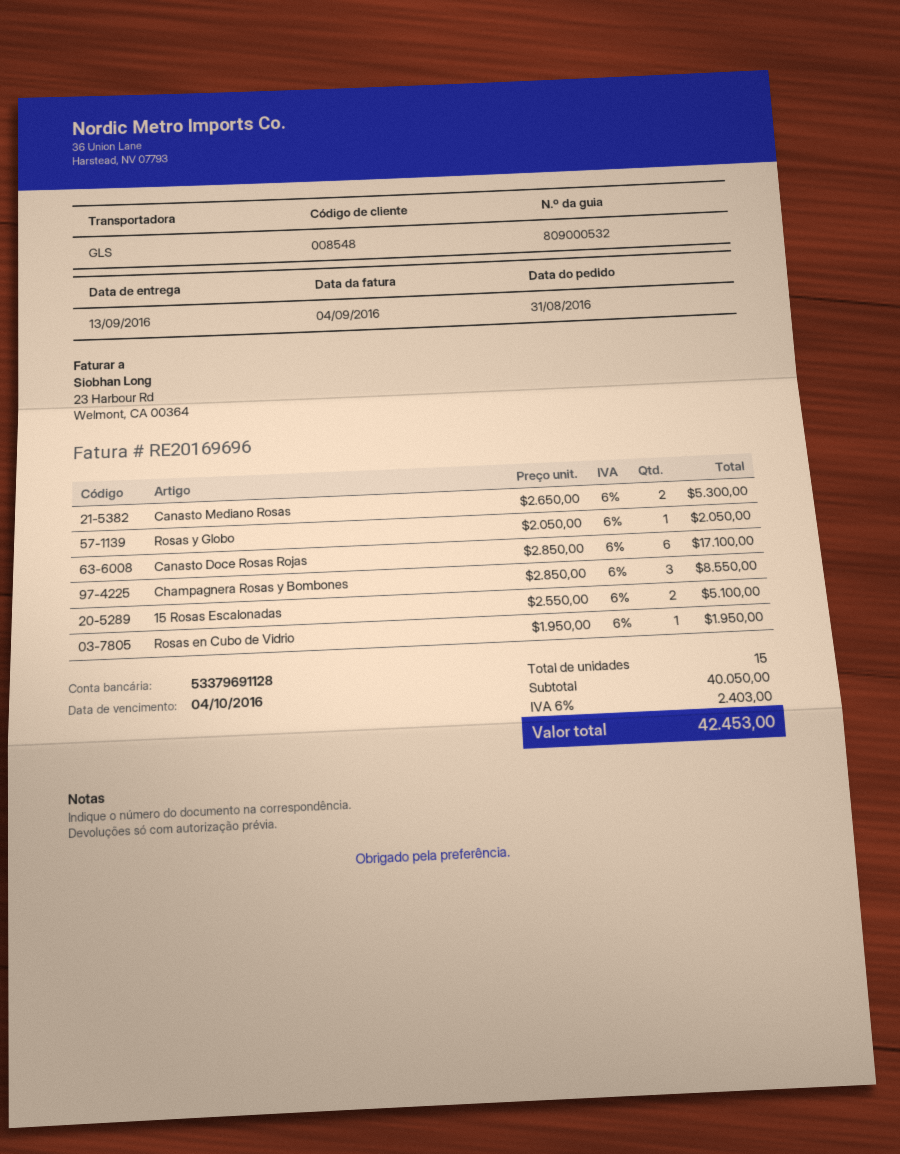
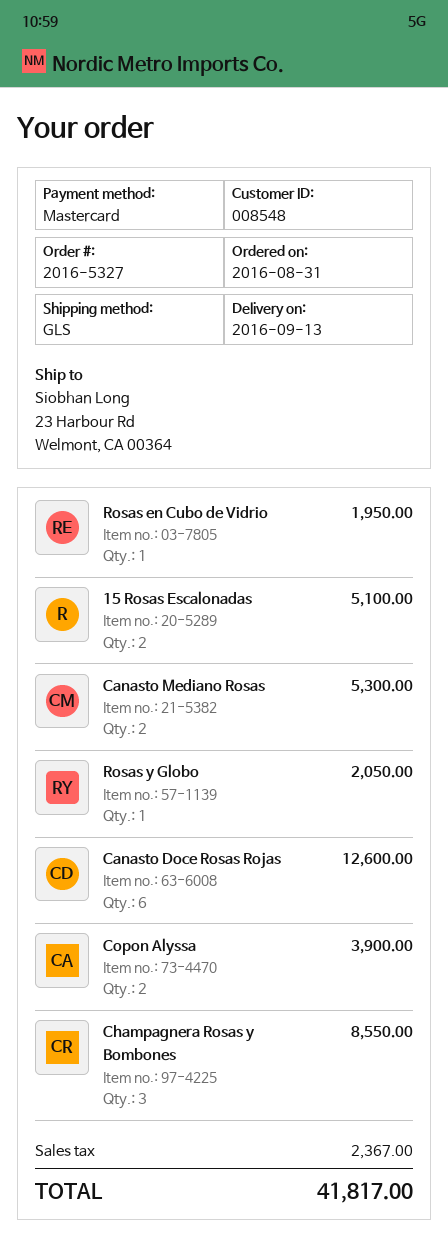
Canasto Doce Rosas Rojas: 6 for 17100.00 -> 6 for 12600.00
Copon Alyssa: none -> 2 for 3900.00
tax: 2403.00 -> 2367.00
total: 42453.00 -> 41817.00

